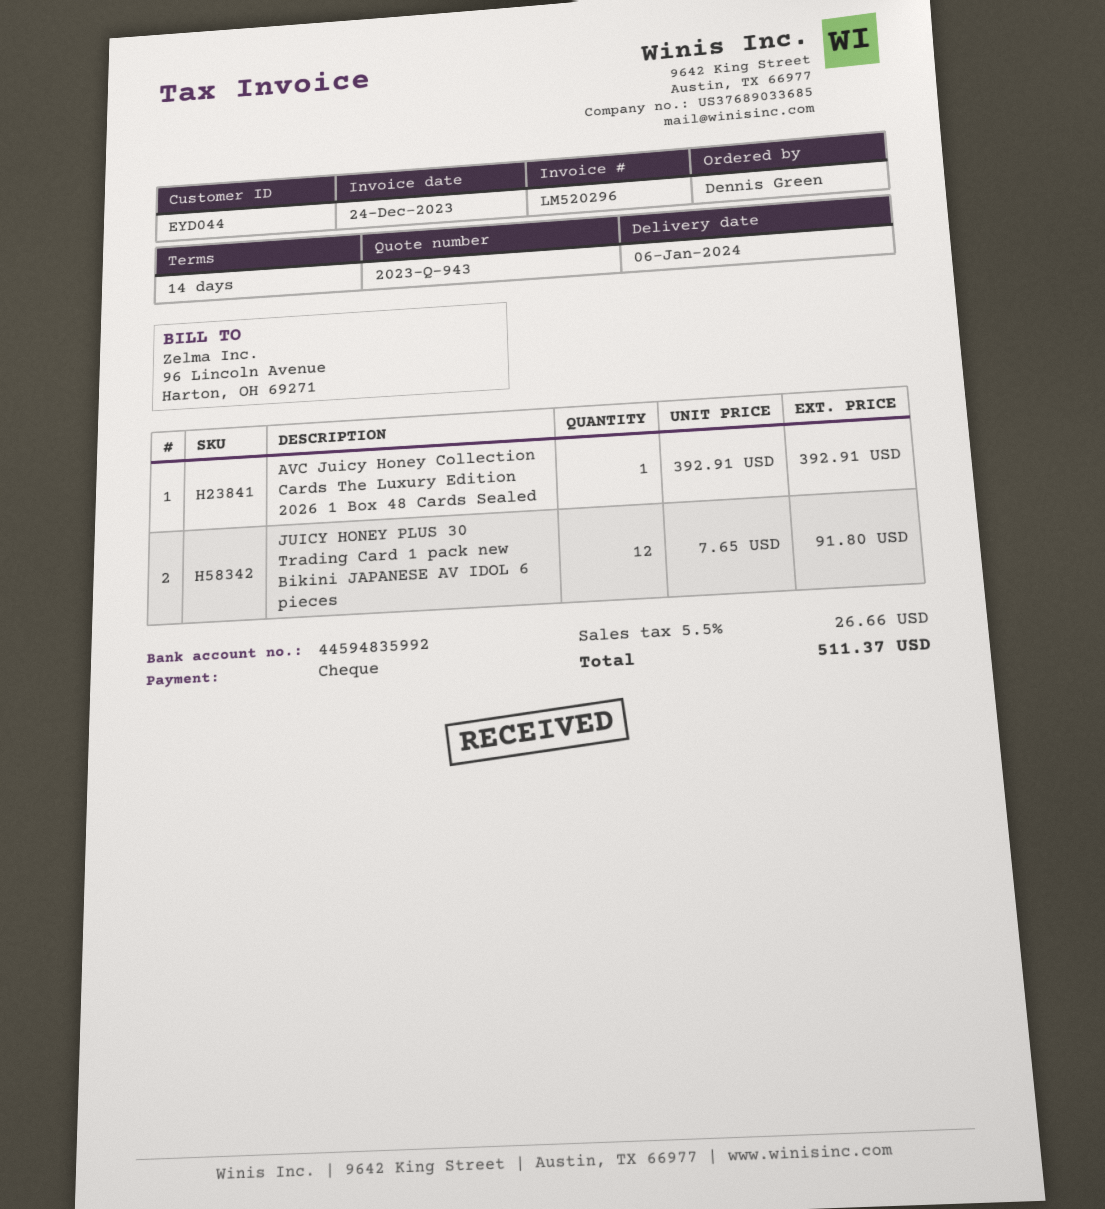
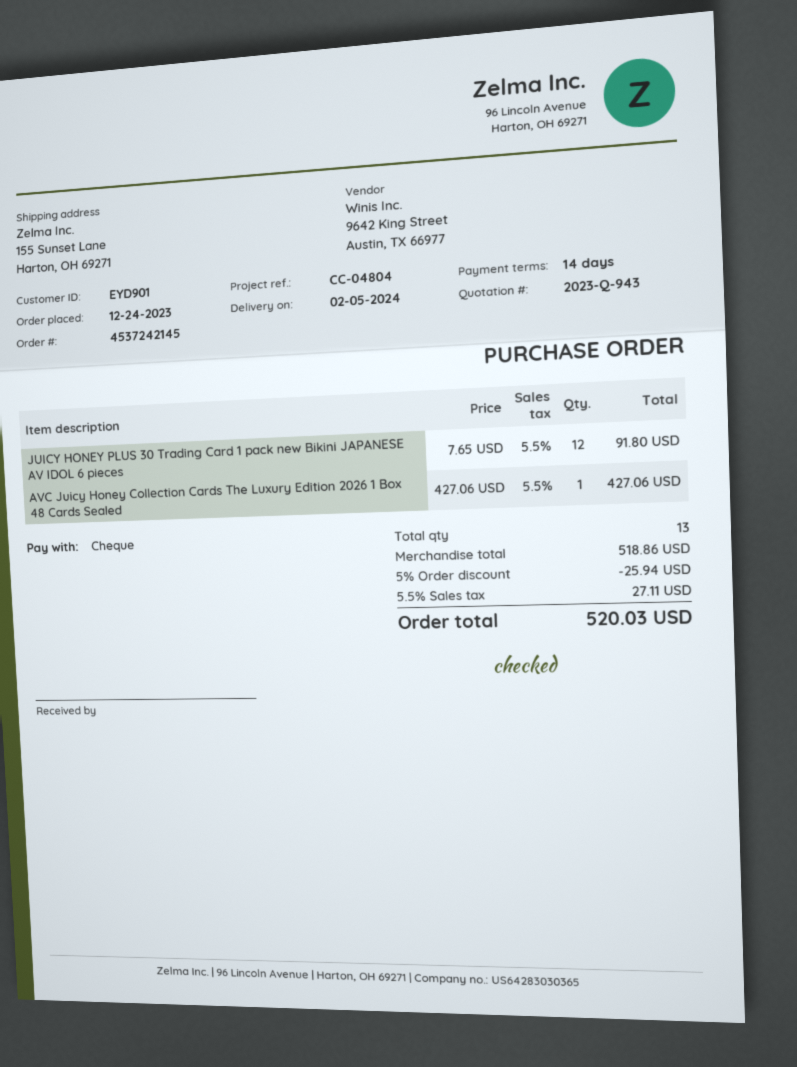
delivery date: 2024-01-06 -> 2024-02-05
customer number: EYD044 -> EYD901
AVC Juicy Honey Collection Cards The Luxury Edition 2026 1 Box 48 Cards Sealed: 1 x 392.91 = 392.91 -> 1 x 427.06 = 427.06
discount: none -> 5% = 25.94
tax: 5.5% = 26.66 -> 5.5% = 27.11
total: 511.37 -> 520.03

